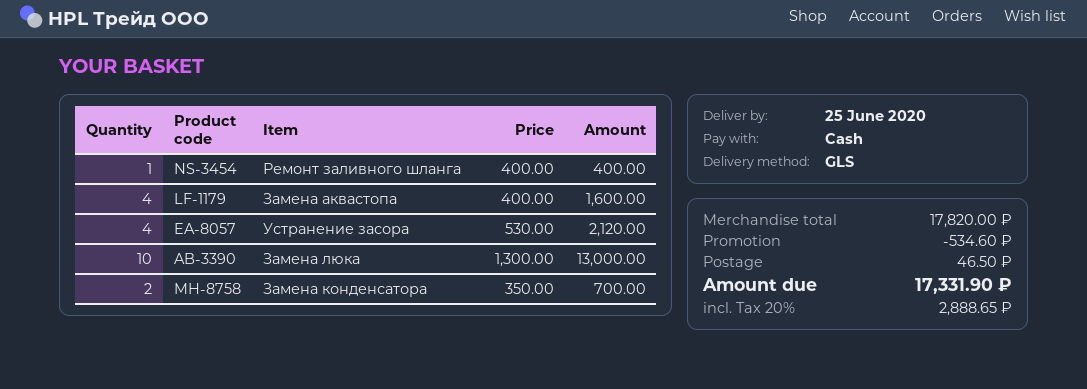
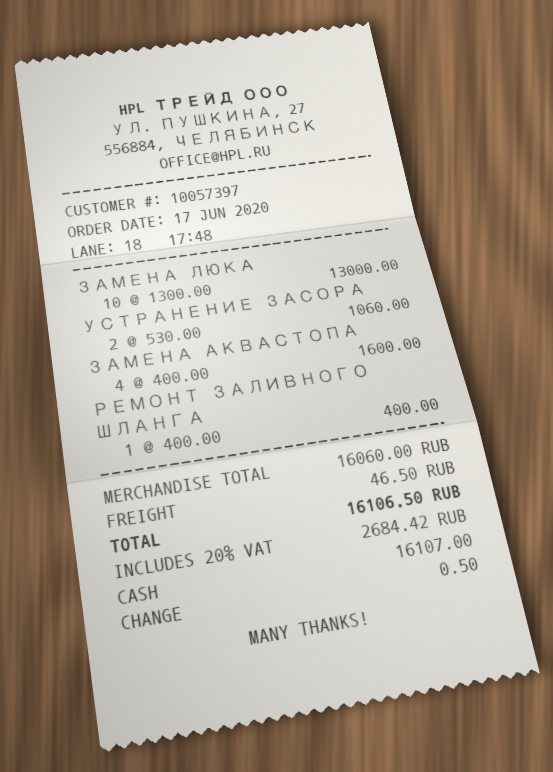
Устранение засора: 4 x 530.00 = 2120.00 -> 2 x 530.00 = 1060.00
Замена конденсатора: 2 x 350.00 = 700.00 -> none
subtotal: 17820.00 -> 16060.00
discount: 534.60 -> none
tax: 20% = 2888.65 -> 20% = 2684.42
total: 17331.90 -> 16106.50

